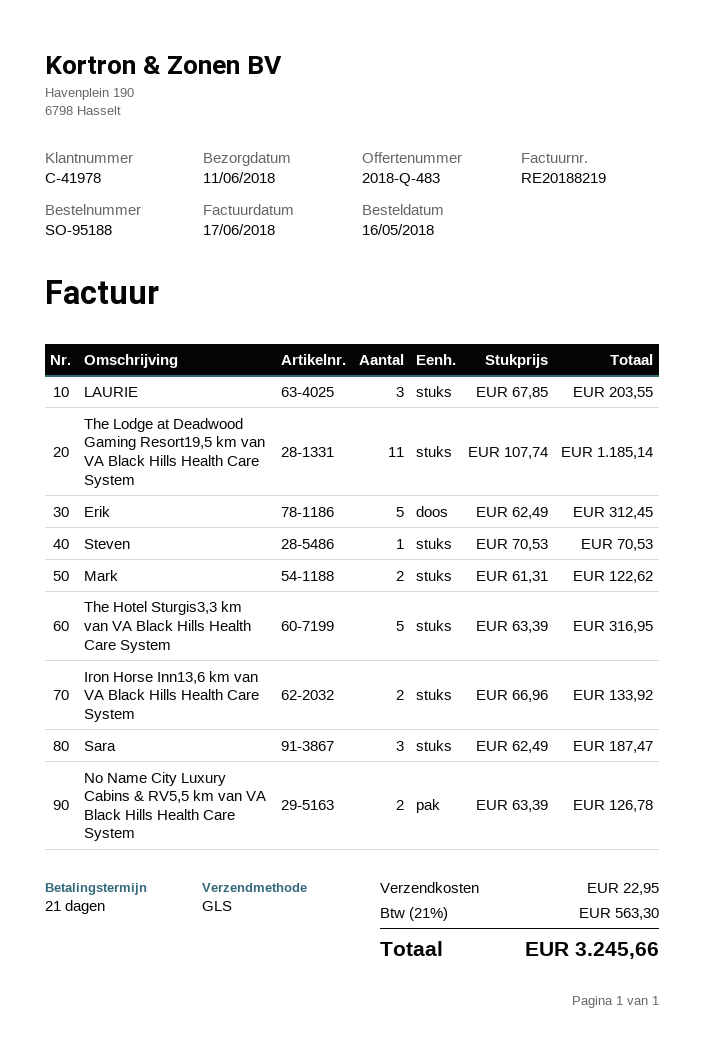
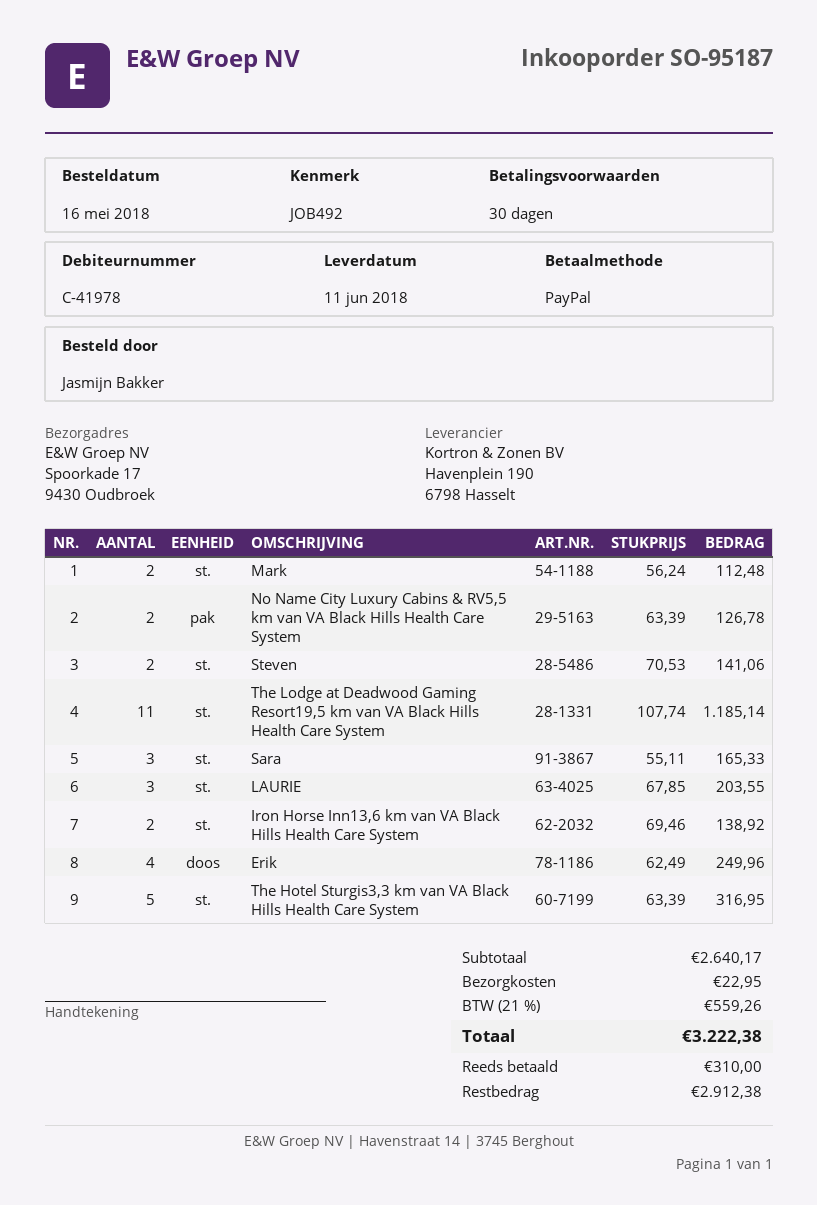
order number: SO-95188 -> SO-95187
payment terms: 21 days -> 30 days
Erik: 5 x 62.49 = 312.45 -> 4 x 62.49 = 249.96
Steven: 1 x 70.53 = 70.53 -> 2 x 70.53 = 141.06
Mark: 2 x 61.31 = 122.62 -> 2 x 56.24 = 112.48
Iron Horse Inn13,6 km van VA Black Hills Health Care System: 2 x 66.96 = 133.92 -> 2 x 69.46 = 138.92
Sara: 3 x 62.49 = 187.47 -> 3 x 55.11 = 165.33
tax: 21% = 563.30 -> 21% = 559.26
total: 3245.66 -> 3222.38

